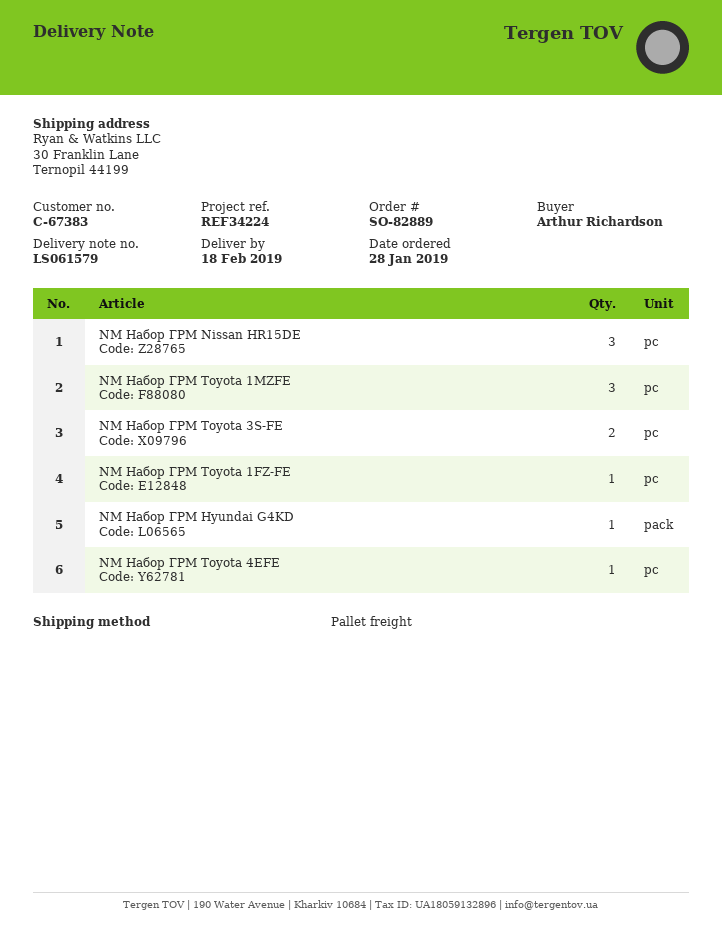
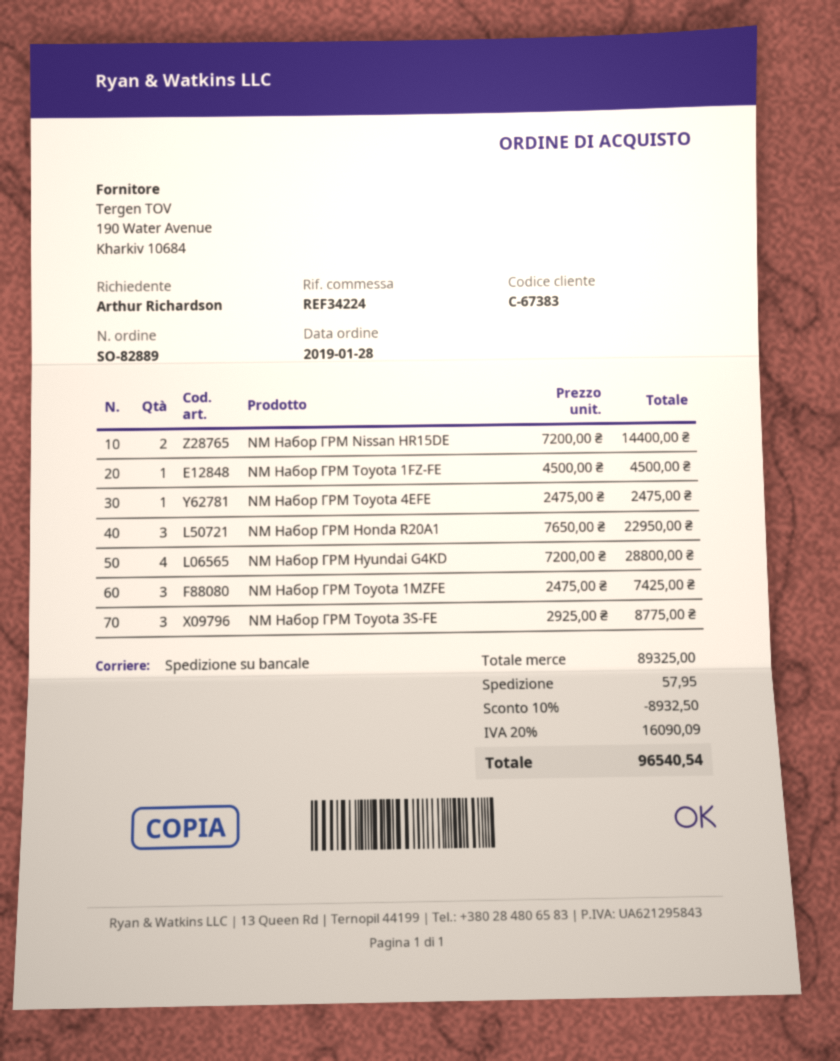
NM Набор ГРМ Nissan HR15DE: 3 -> 2
NM Набор ГРМ Toyota 3S-FE: 2 -> 3
NM Набор ГРМ Hyundai G4KD: 1 -> 4
NM Набор ГРМ Honda R20A1: none -> 3

